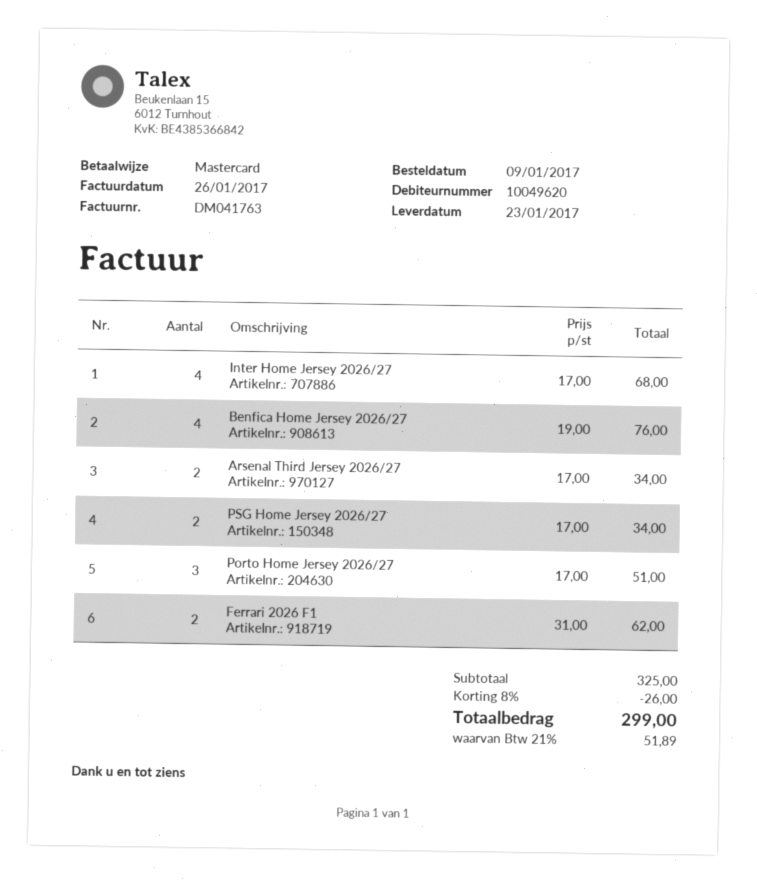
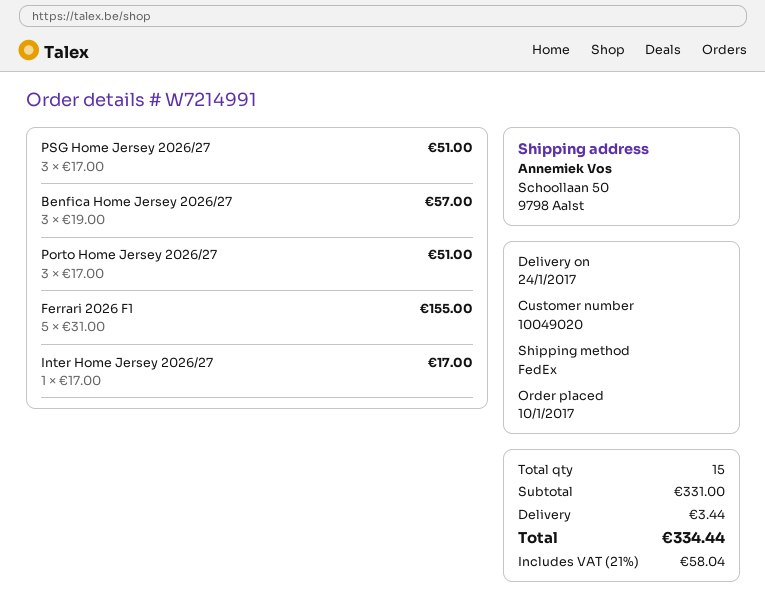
order date: 2017-01-09 -> 2017-01-10
delivery date: 2017-01-23 -> 2017-01-24
customer number: 10049620 -> 10049020
Inter Home Jersey 2026/27: 4 x 17.00 = 68.00 -> 1 x 17.00 = 17.00
Benfica Home Jersey 2026/27: 4 x 19.00 = 76.00 -> 3 x 19.00 = 57.00
Arsenal Third Jersey 2026/27: 2 x 17.00 = 34.00 -> none
PSG Home Jersey 2026/27: 2 x 17.00 = 34.00 -> 3 x 17.00 = 51.00
Ferrari 2026 F1: 2 x 31.00 = 62.00 -> 5 x 31.00 = 155.00
subtotal: 325.00 -> 331.00
discount: 8% = 26.00 -> none
shipping: none -> 3.44
tax: 21% = 51.89 -> 21% = 58.04
total: 299.00 -> 334.44

